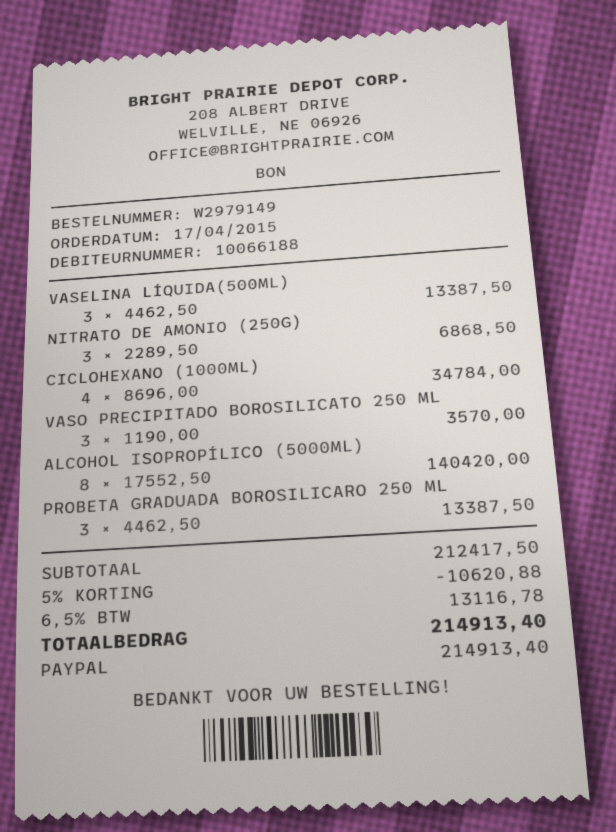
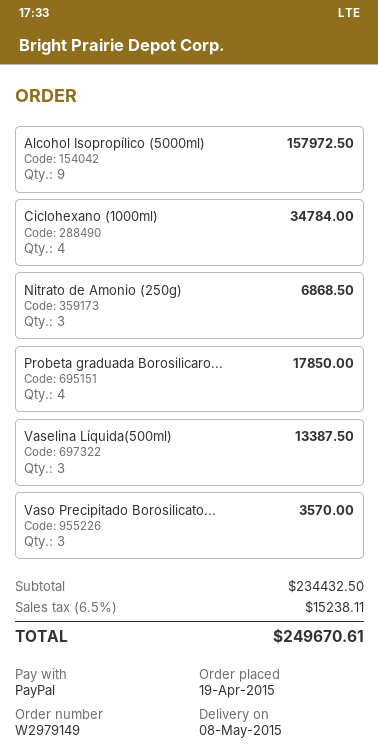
order date: 2015-04-17 -> 2015-04-19
ALCOHOL ISOPROPÍLICO (5000ML): 8 for 140420.00 -> 9 for 157972.50
PROBETA GRADUADA BOROSILICARO 250 ML: 3 for 13387.50 -> 4 for 17850.00
subtotal: 212417.50 -> 234432.50
discount: 5% = 10620.88 -> none
tax: 6.5% = 13116.78 -> 6.5% = 15238.11
total: 214913.40 -> 249670.61

